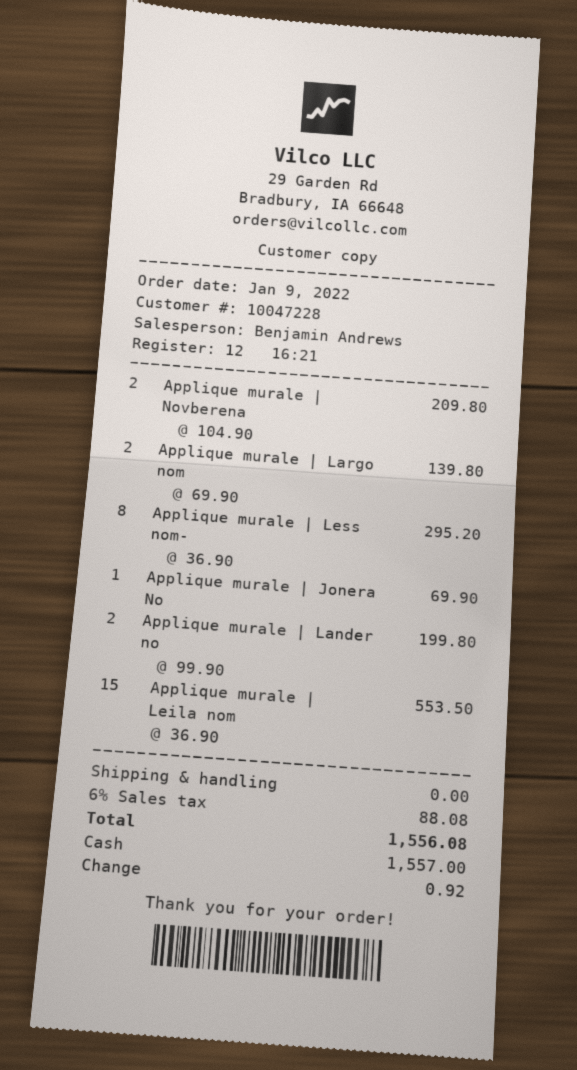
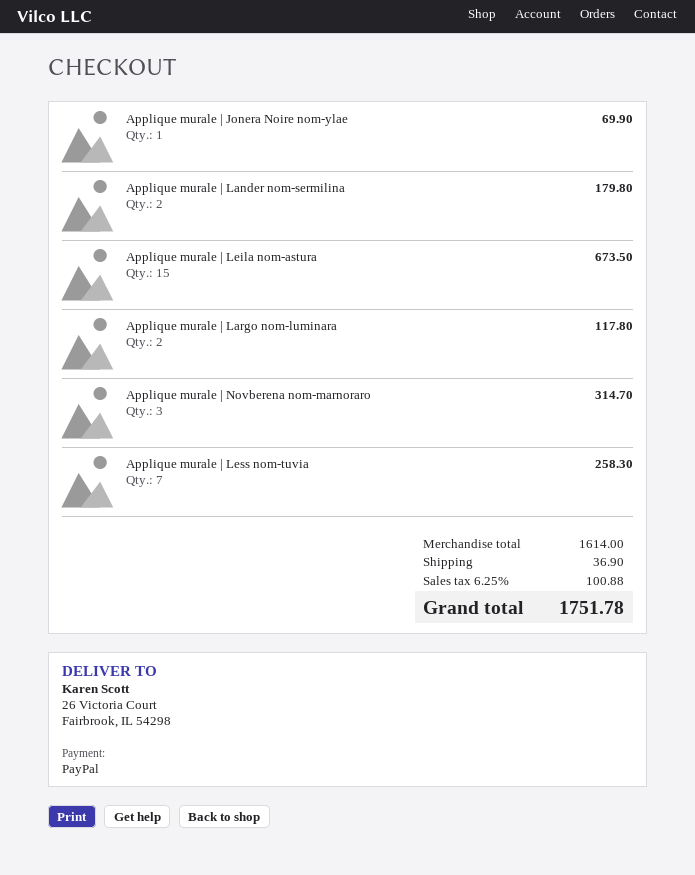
payment method: cash -> PayPal
Applique murale | Novberena: 2 for 209.80 -> 3 for 314.70
Applique murale | Largo nom: 2 for 139.80 -> 2 for 117.80
Applique murale | Less nom-: 8 for 295.20 -> 7 for 258.30
Applique murale | Lander no: 2 for 199.80 -> 2 for 179.80
Applique murale | Leila nom: 15 for 553.50 -> 15 for 673.50
shipping: 0.00 -> 36.90
tax: 6% = 88.08 -> 6.25% = 100.88
total: 1556.08 -> 1751.78

